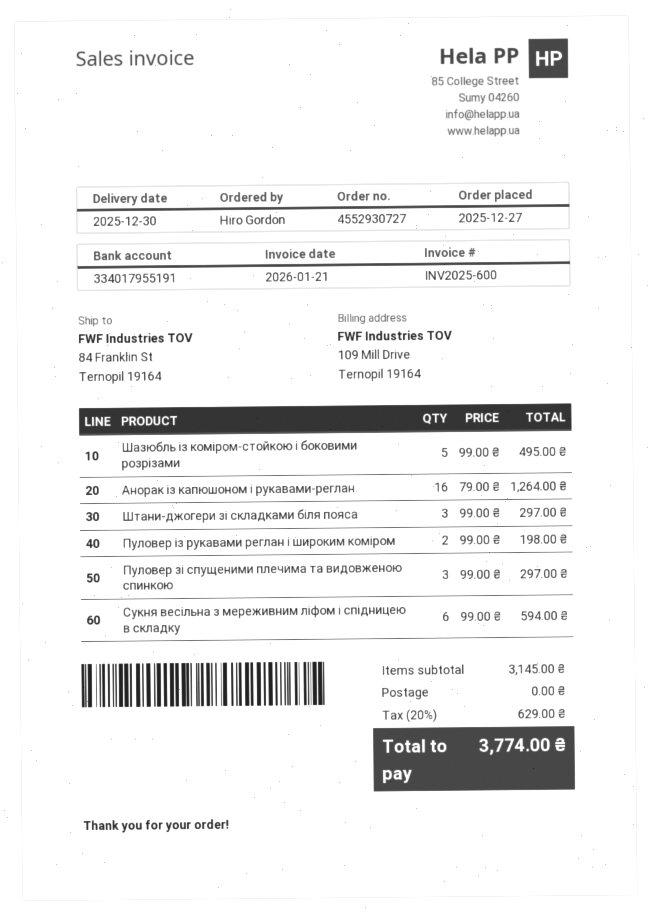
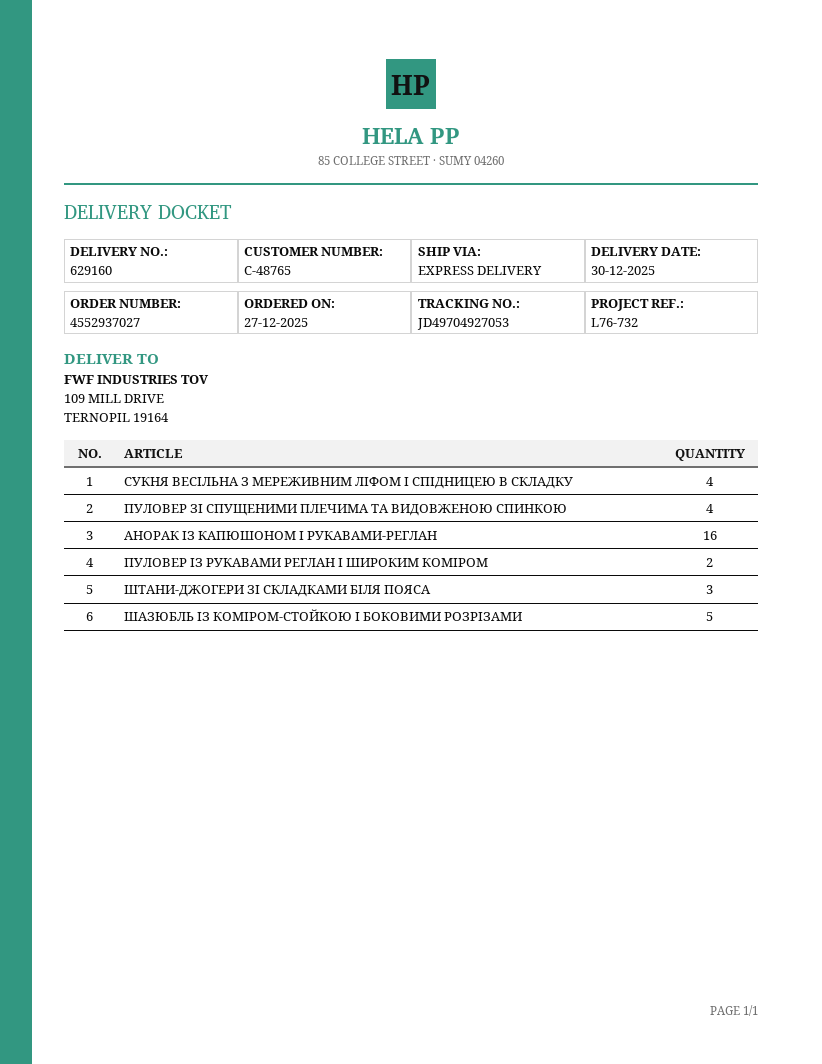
order number: 4552930727 -> 4552937027
ship to: 84 Franklin St, Ternopil 19164 -> 109 MILL DRIVE, TERNOPIL 19164
Пуловер зі спущеними плечима та видовженою спинкою: 3 -> 4
Сукня весільна з мереживним ліфом і спідницею в складку: 6 -> 4

